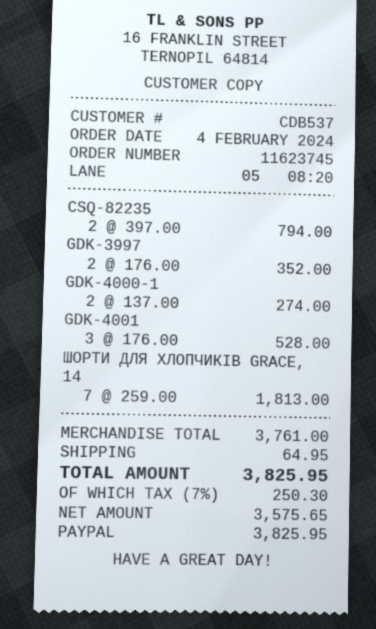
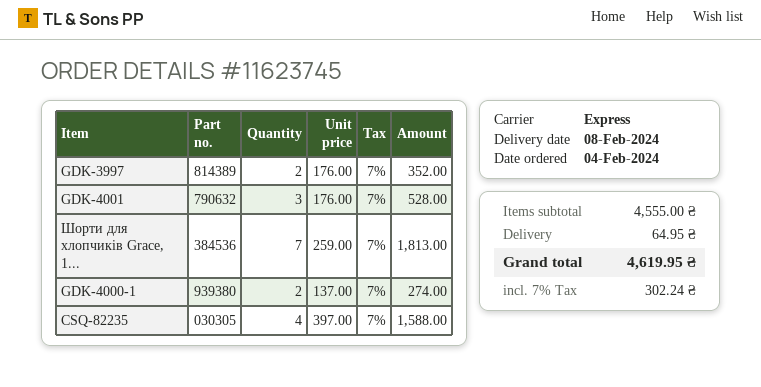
CSQ-82235: 2 x 397.00 = 794.00 -> 4 x 397.00 = 1588.00
subtotal: 3761.00 -> 4555.00
tax: 7% = 250.30 -> 7% = 302.24
total: 3825.95 -> 4619.95

